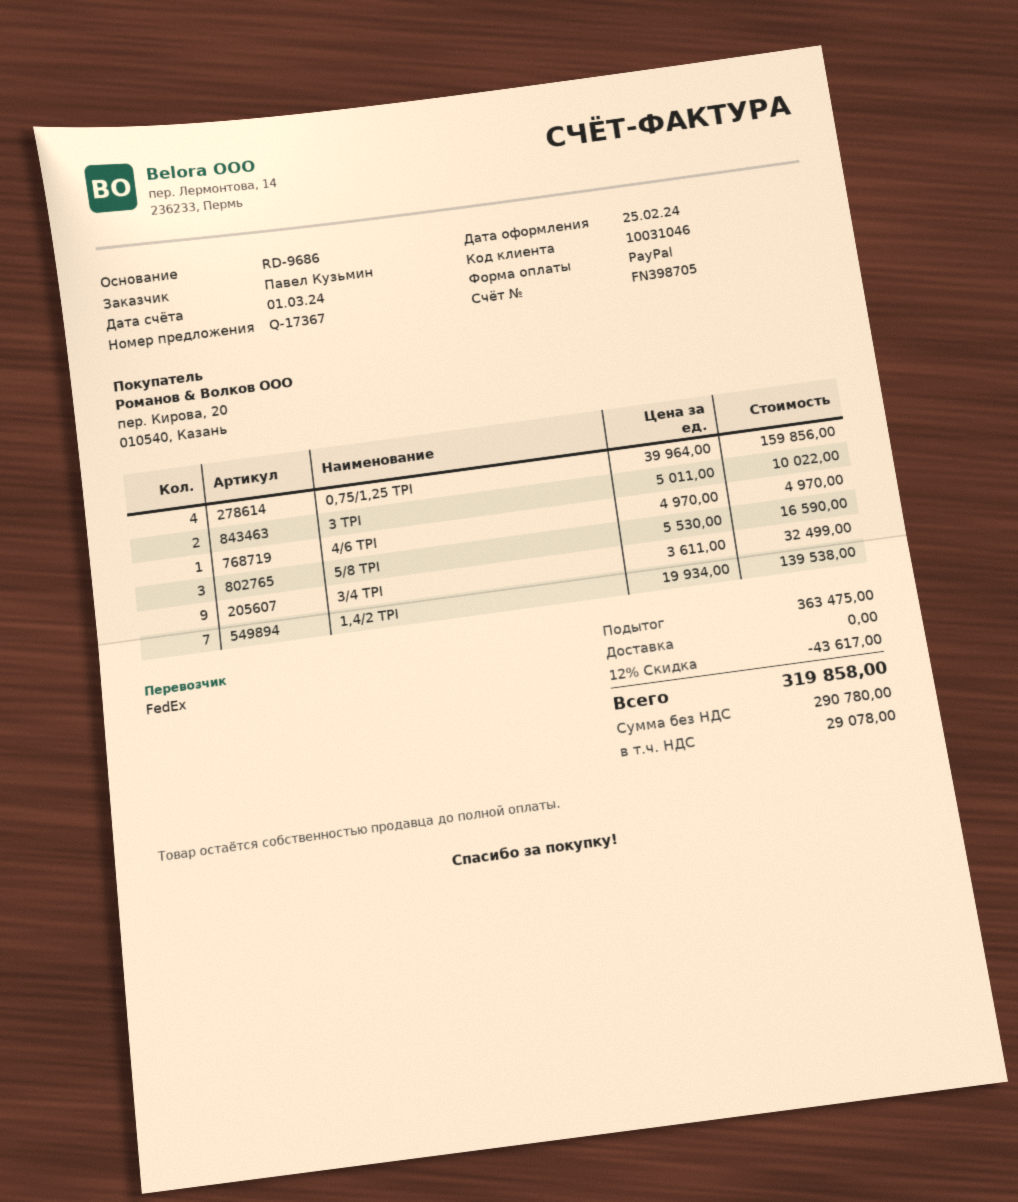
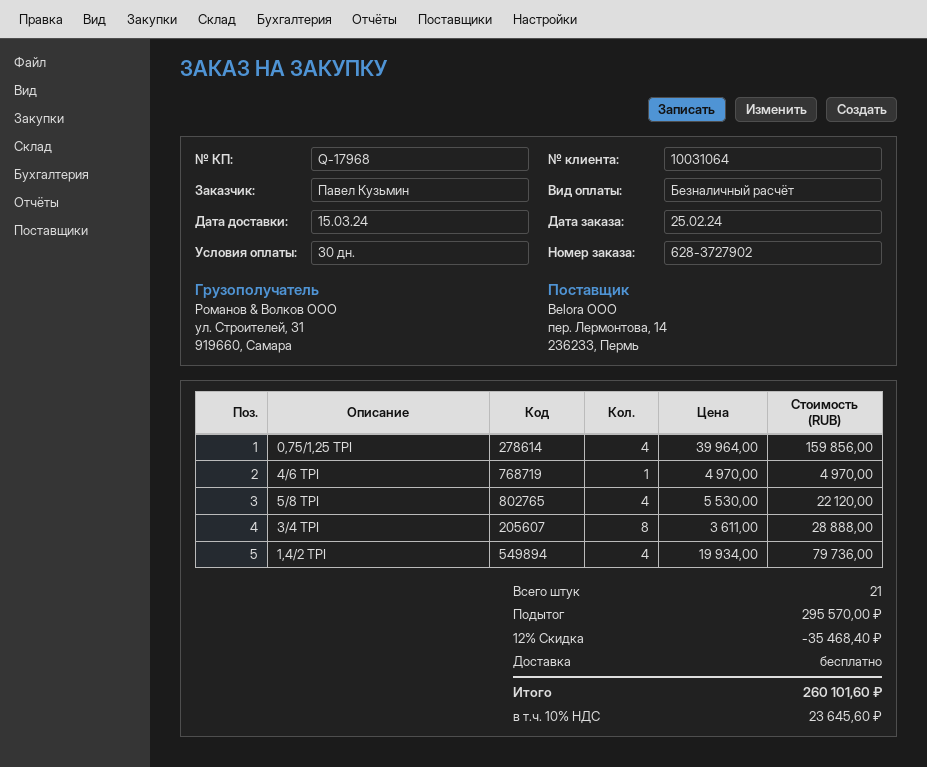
quote number: Q-17367 -> Q-17968
customer number: 10031046 -> 10031064
payment method: PayPal -> bank transfer
3 TPI: 2 x 5011.00 = 10022.00 -> none
5/8 TPI: 3 x 5530.00 = 16590.00 -> 4 x 5530.00 = 22120.00
3/4 TPI: 9 x 3611.00 = 32499.00 -> 8 x 3611.00 = 28888.00
1,4/2 TPI: 7 x 19934.00 = 139538.00 -> 4 x 19934.00 = 79736.00
subtotal: 363475.00 -> 295570.00
discount: 12% = 43617.00 -> 12% = 35468.40
tax: 29078.00 -> 23645.60
total: 319858.00 -> 260101.60

